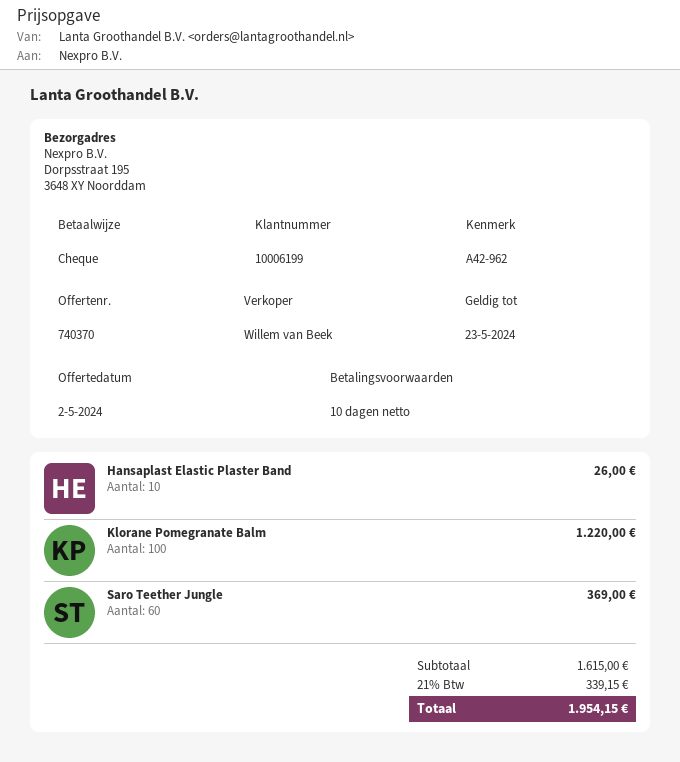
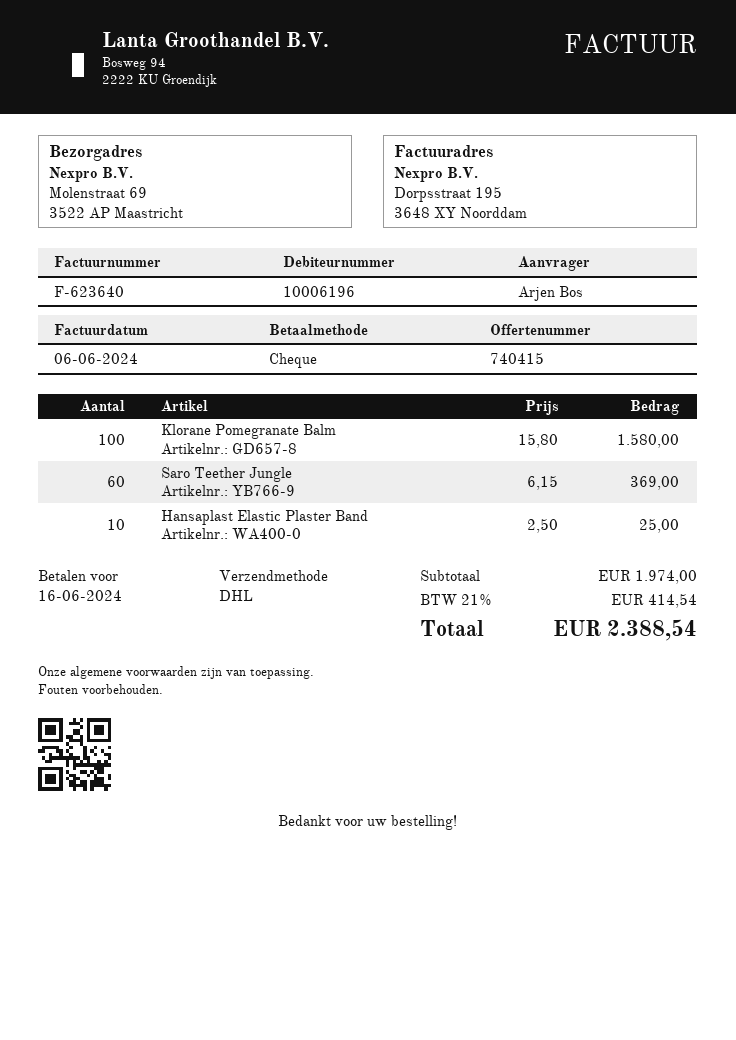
quote number: 740370 -> 740415
customer number: 10006199 -> 10006196
ship to: Dorpsstraat 195, 3648 XY Noorddam -> Molenstraat 69, 3522 AP Maastricht
Hansaplast Elastic Plaster Band: 10 for 26.00 -> 10 for 25.00
Klorane Pomegranate Balm: 100 for 1220.00 -> 100 for 1580.00
subtotal: 1615.00 -> 1974.00
tax: 21% = 339.15 -> 21% = 414.54
total: 1954.15 -> 2388.54

